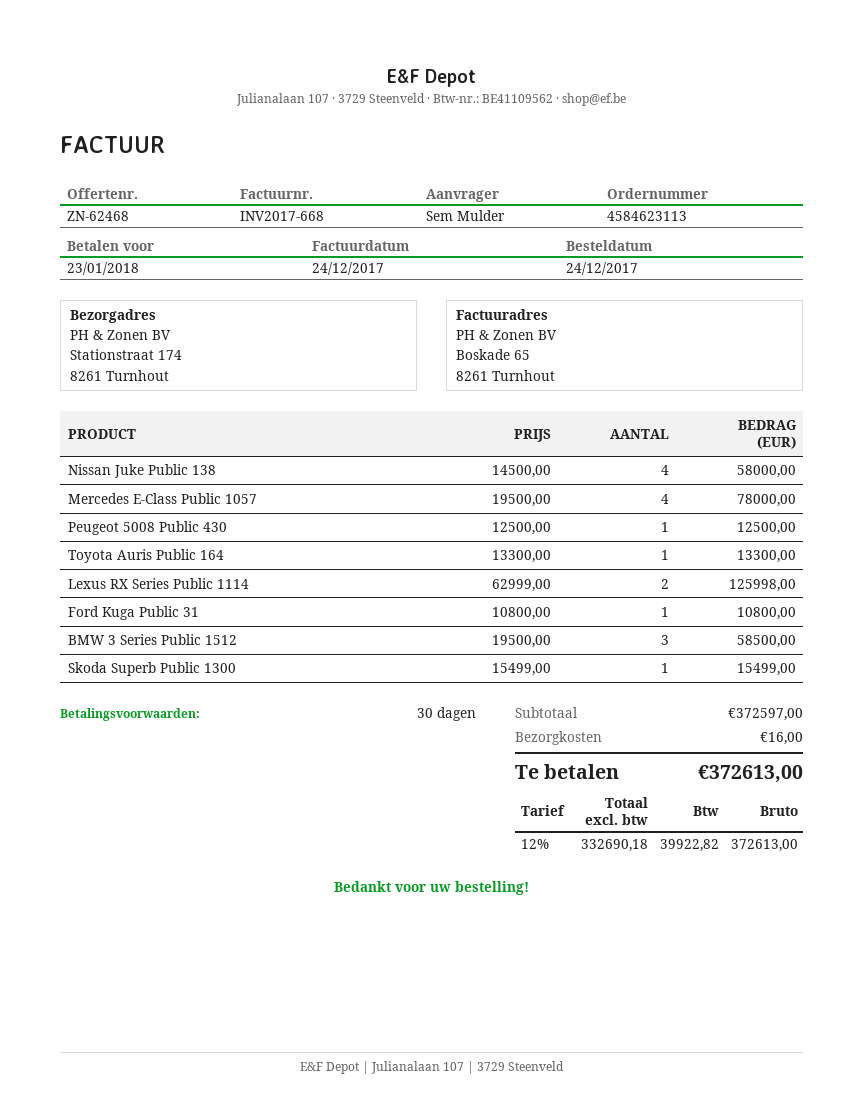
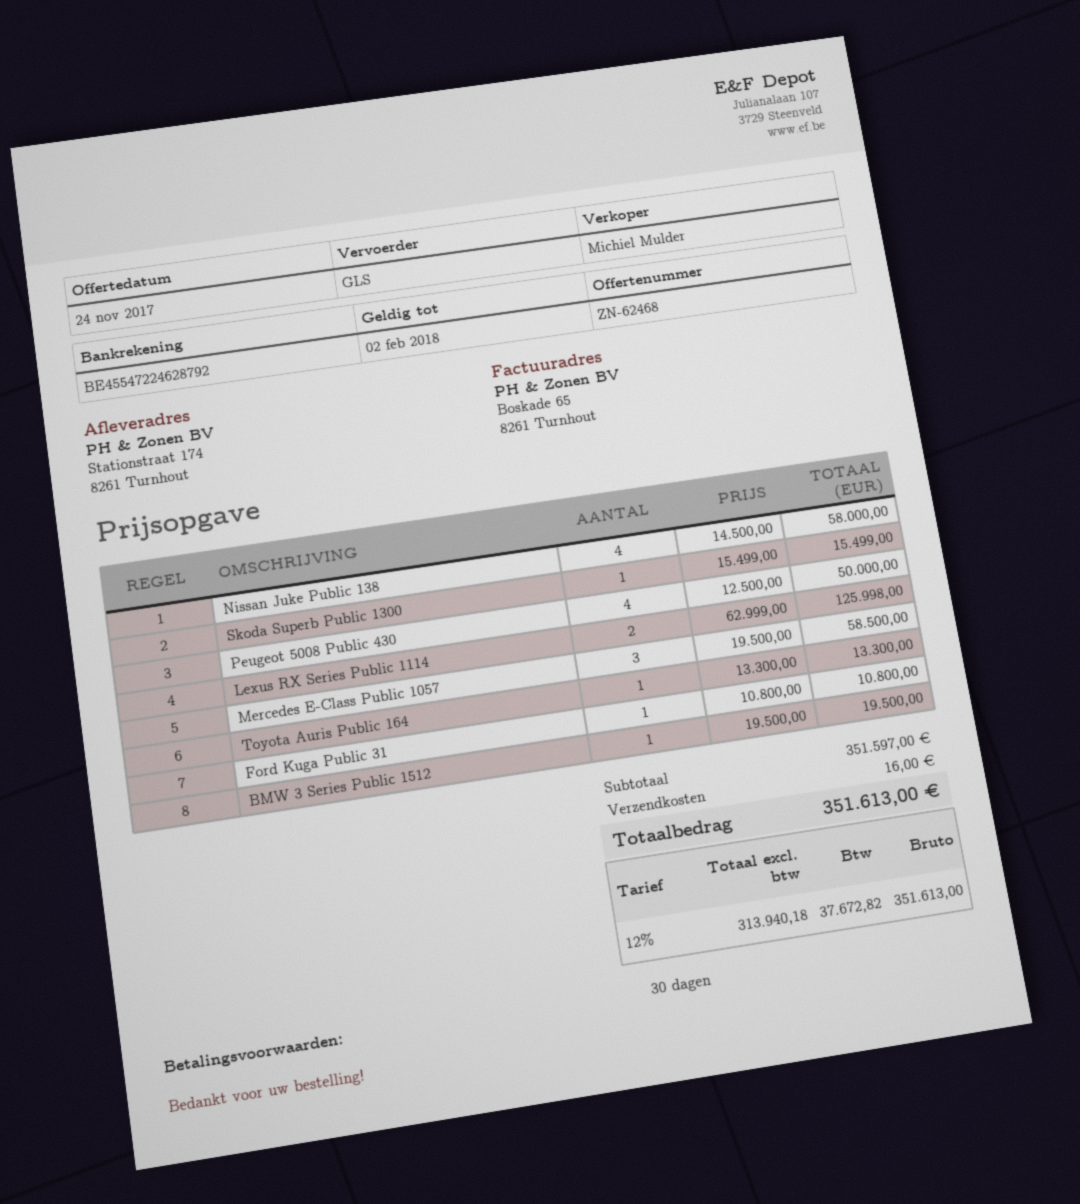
Mercedes E-Class Public 1057: 4 x 19500.00 = 78000.00 -> 3 x 19500.00 = 58500.00
Peugeot 5008 Public 430: 1 x 12500.00 = 12500.00 -> 4 x 12500.00 = 50000.00
BMW 3 Series Public 1512: 3 x 19500.00 = 58500.00 -> 1 x 19500.00 = 19500.00
subtotal: 372597.00 -> 351597.00
net: 332690.18 -> 313940.18
tax: 12% = 39922.82 -> 12% = 37672.82
total: 372613.00 -> 351613.00

